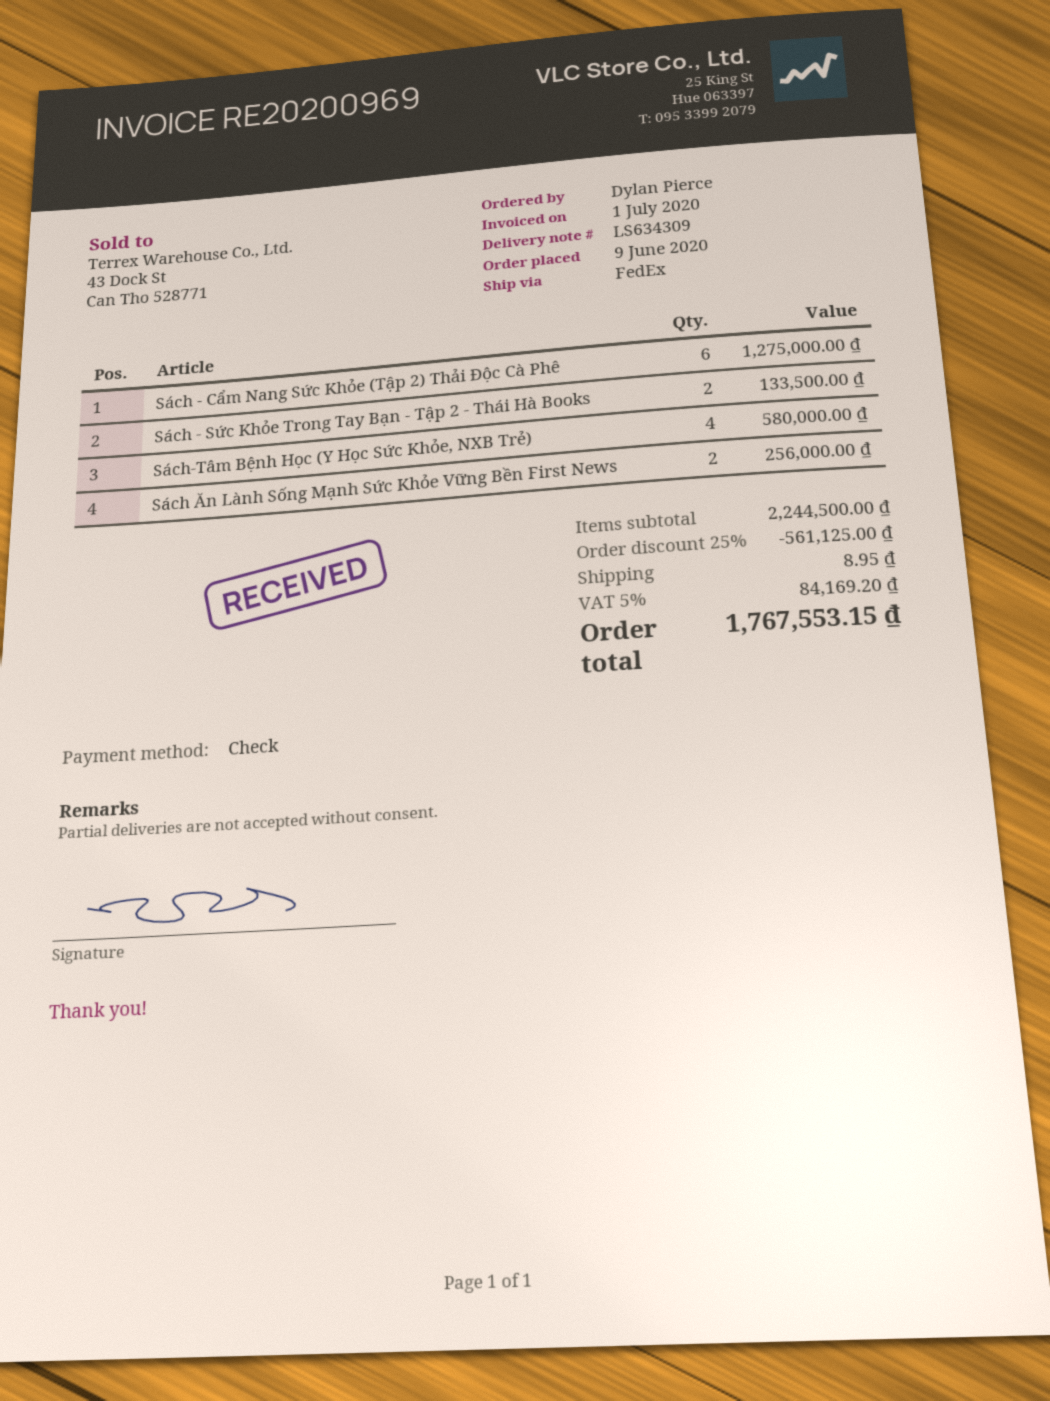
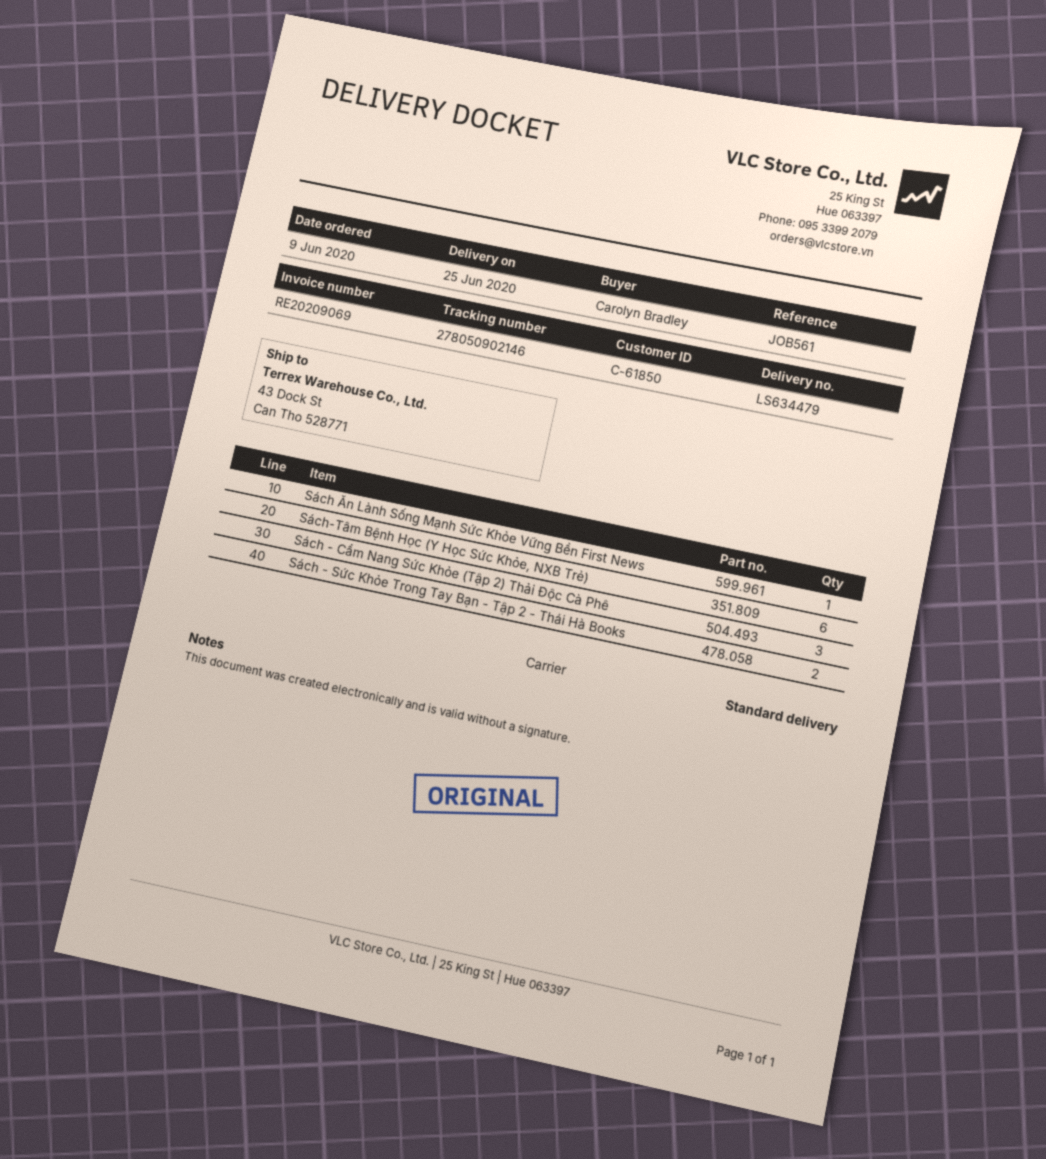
delivery note number: LS634309 -> LS634479
invoice number: RE20200969 -> RE20209069
ordered by: Dylan Pierce -> Carolyn Bradley
shipping method: FedEx -> standard
Sách - Cẩm Nang Sức Khỏe (Tập 2) Thải Độc Cà Phê: 6 -> 3
Sách-Tâm Bệnh Học (Y Học Sức Khỏe, NXB Trẻ): 4 -> 6
Sách Ăn Lành Sống Mạnh Sức Khỏe Vững Bền First News: 2 -> 1

